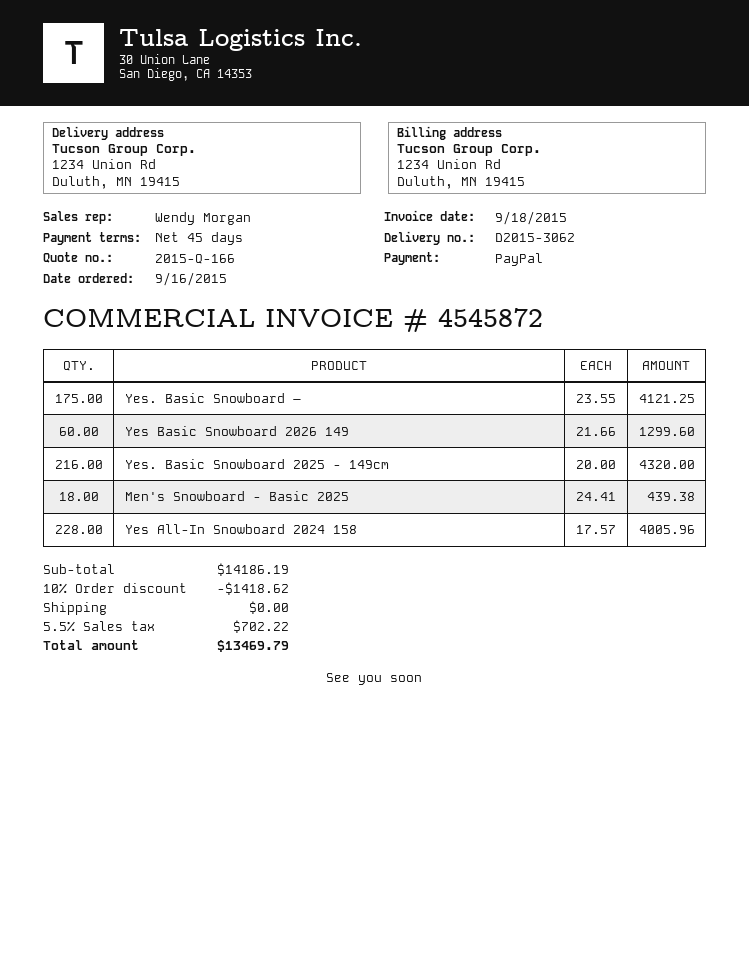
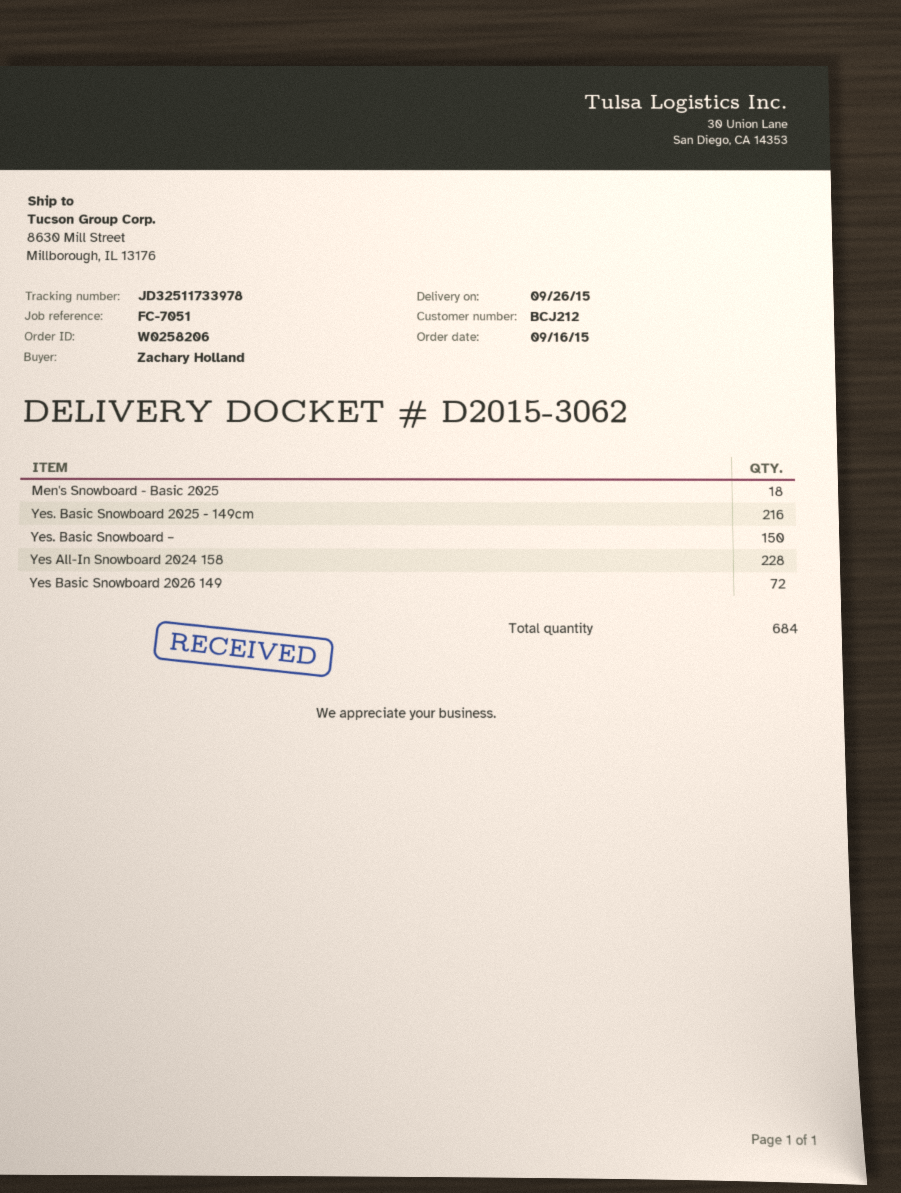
ship to: 1234 Union Rd, Duluth, MN 19415 -> 8630 Mill Street, Millborough, IL 13176
Yes. Basic Snowboard –: 175 -> 150
Yes Basic Snowboard 2026 149: 60 -> 72

